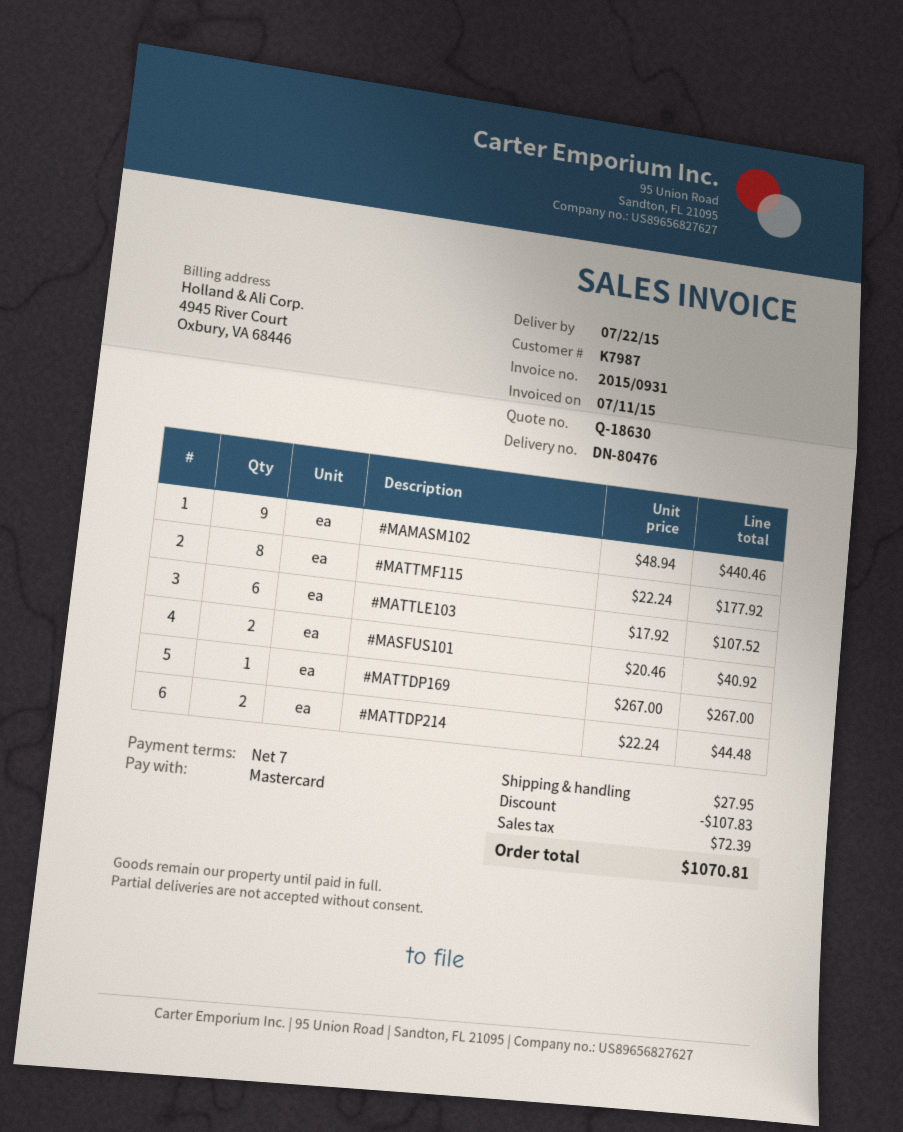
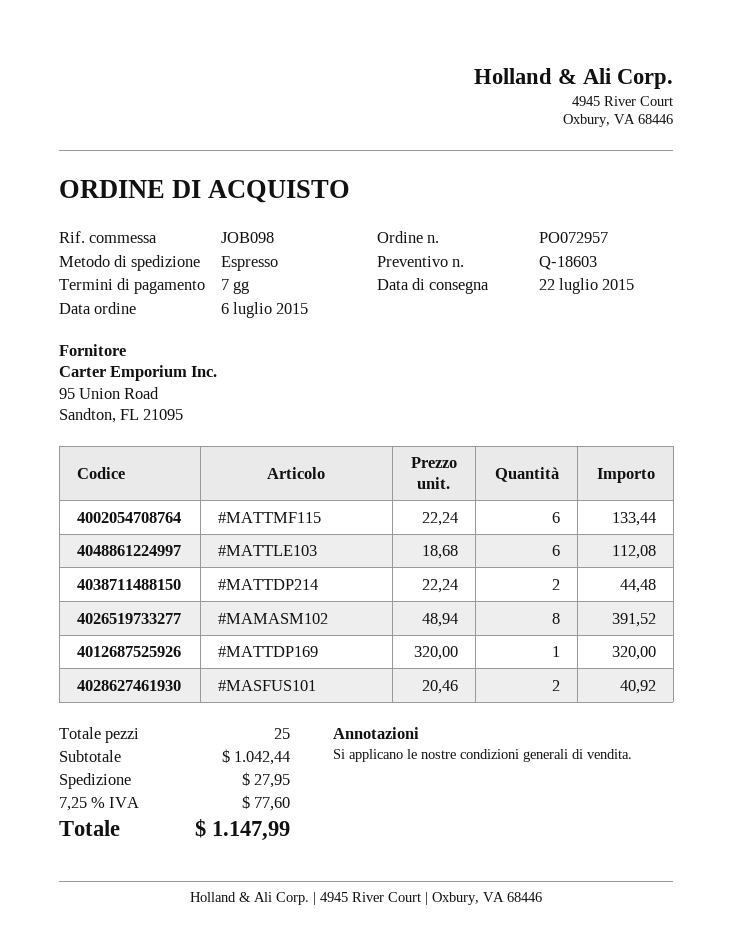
quote number: Q-18630 -> Q-18603
#MAMASM102: 9 x 48.94 = 440.46 -> 8 x 48.94 = 391.52
#MATTMF115: 8 x 22.24 = 177.92 -> 6 x 22.24 = 133.44
#MATTLE103: 6 x 17.92 = 107.52 -> 6 x 18.68 = 112.08
#MATTDP169: 1 x 267.00 = 267.00 -> 1 x 320.00 = 320.00
discount: 107.83 -> none
tax: 72.39 -> 77.60
total: 1070.81 -> 1147.99

